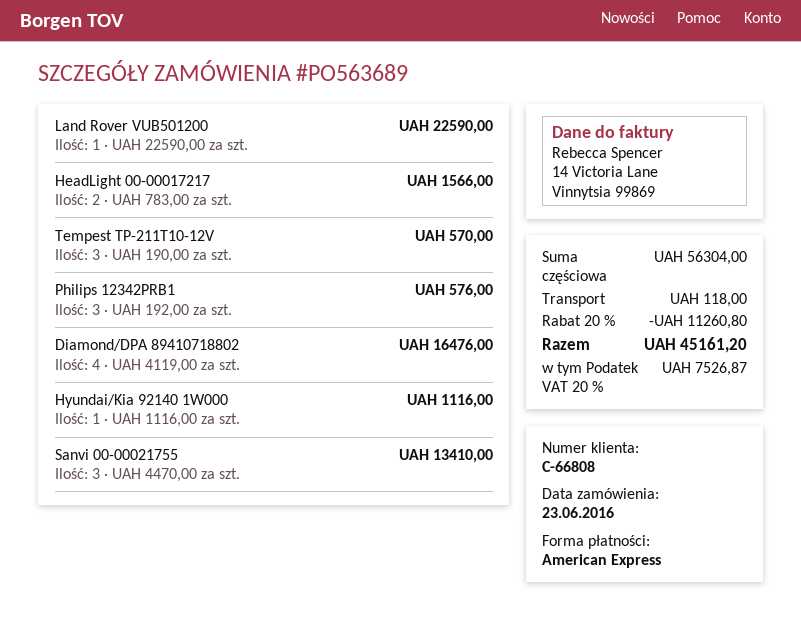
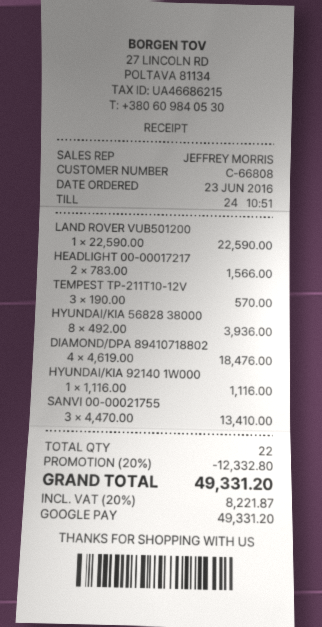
payment method: American Express -> Google Pay
Philips 12342PRB1: 3 x 192.00 = 576.00 -> none
Diamond/DPA 89410718802: 4 x 4119.00 = 16476.00 -> 4 x 4619.00 = 18476.00
HYUNDAI/KIA 56828 38000: none -> 8 x 492.00 = 3936.00
discount: 20% = 11260.80 -> 20% = 12332.80
shipping: 118.00 -> none
tax: 20% = 7526.87 -> 20% = 8221.87
total: 45161.20 -> 49331.20

